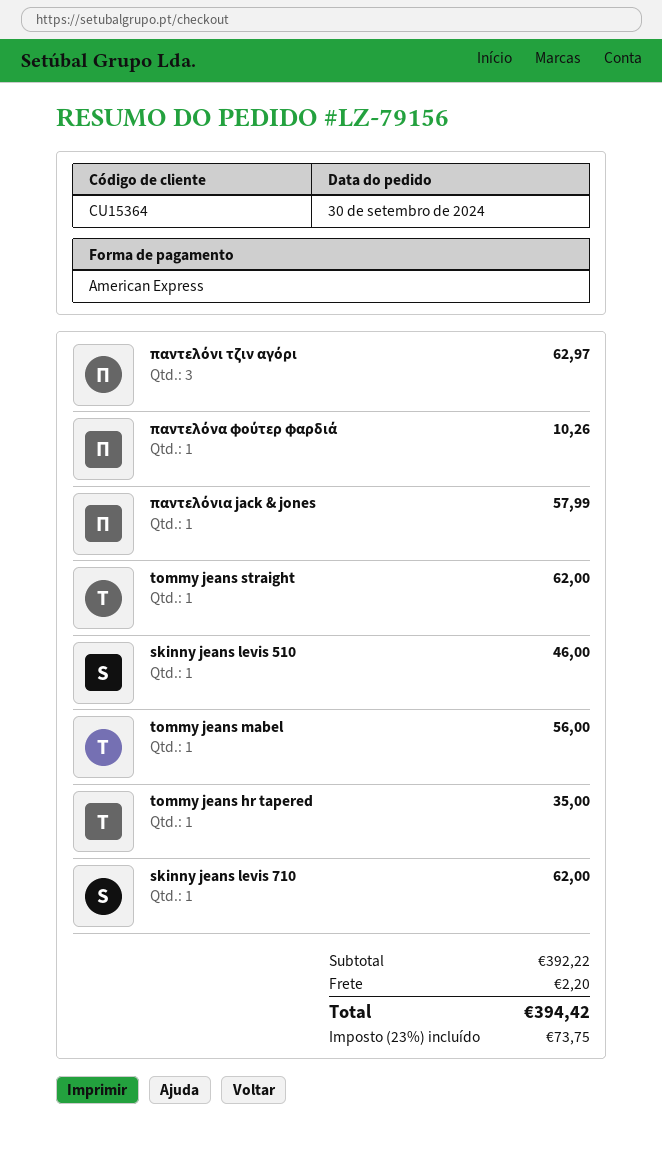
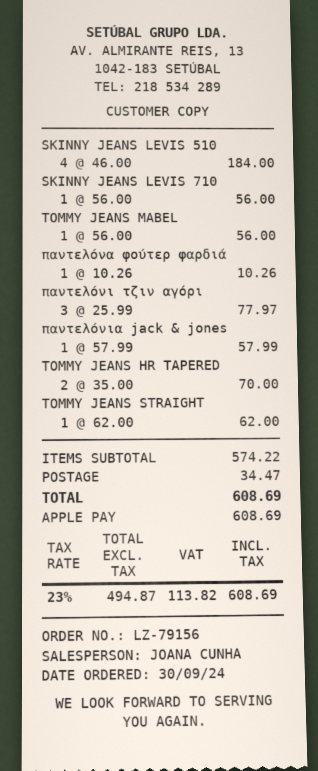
payment method: American Express -> Apple Pay
παντελόνι τζιν αγόρι: 3 for 62.97 -> 3 for 77.97
skinny jeans levis 510: 1 for 46.00 -> 4 for 184.00
tommy jeans hr tapered: 1 for 35.00 -> 2 for 70.00
skinny jeans levis 710: 1 for 62.00 -> 1 for 56.00
subtotal: 392.22 -> 574.22
shipping: 2.20 -> 34.47
tax: 23% = 73.75 -> 23% = 113.82
total: 394.42 -> 608.69

